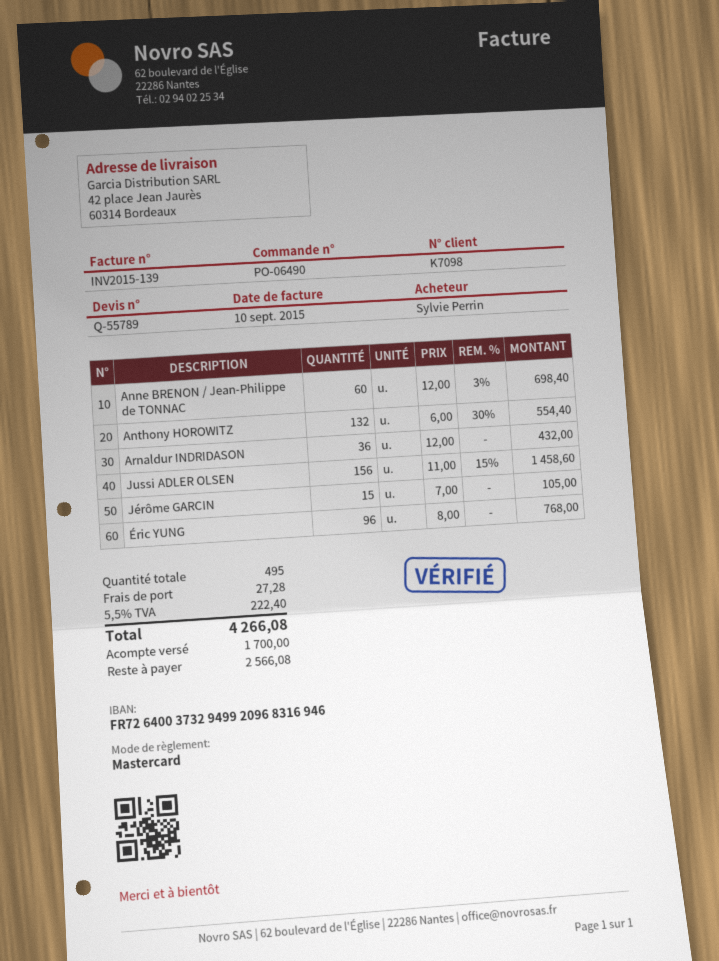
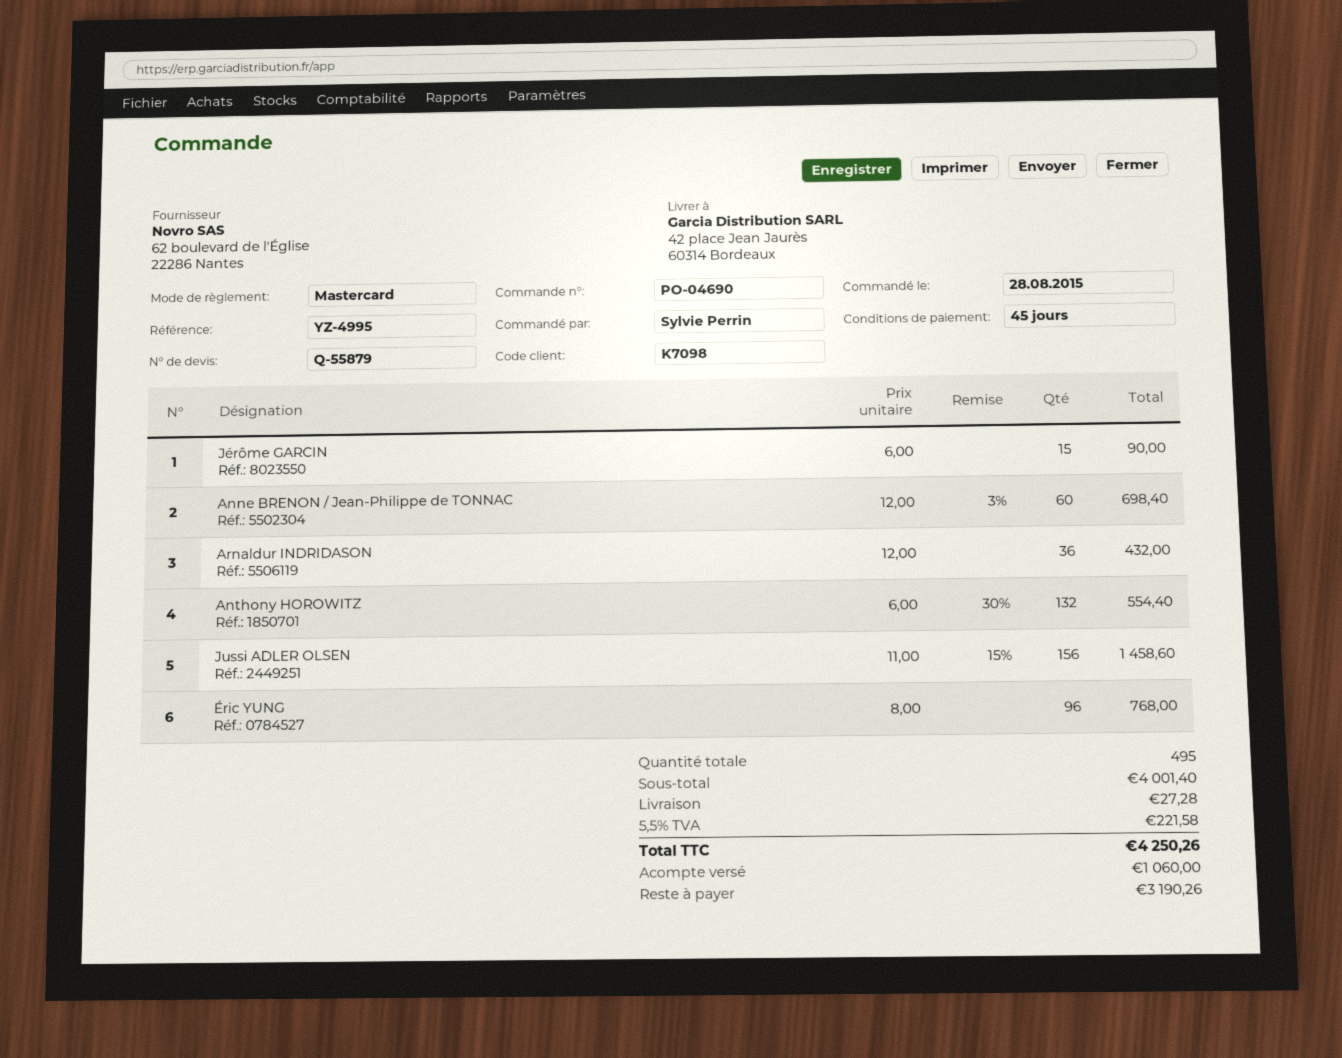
quote number: Q-55789 -> Q-55879
order number: PO-06490 -> PO-04690
Jérôme GARCIN: 15 x 7.00 = 105.00 -> 15 x 6.00 = 90.00
tax: 5.5% = 222.40 -> 5.5% = 221.58
total: 4266.08 -> 4250.26
deposit: 1700.00 -> 1060.00
balance: 2566.08 -> 3190.26

